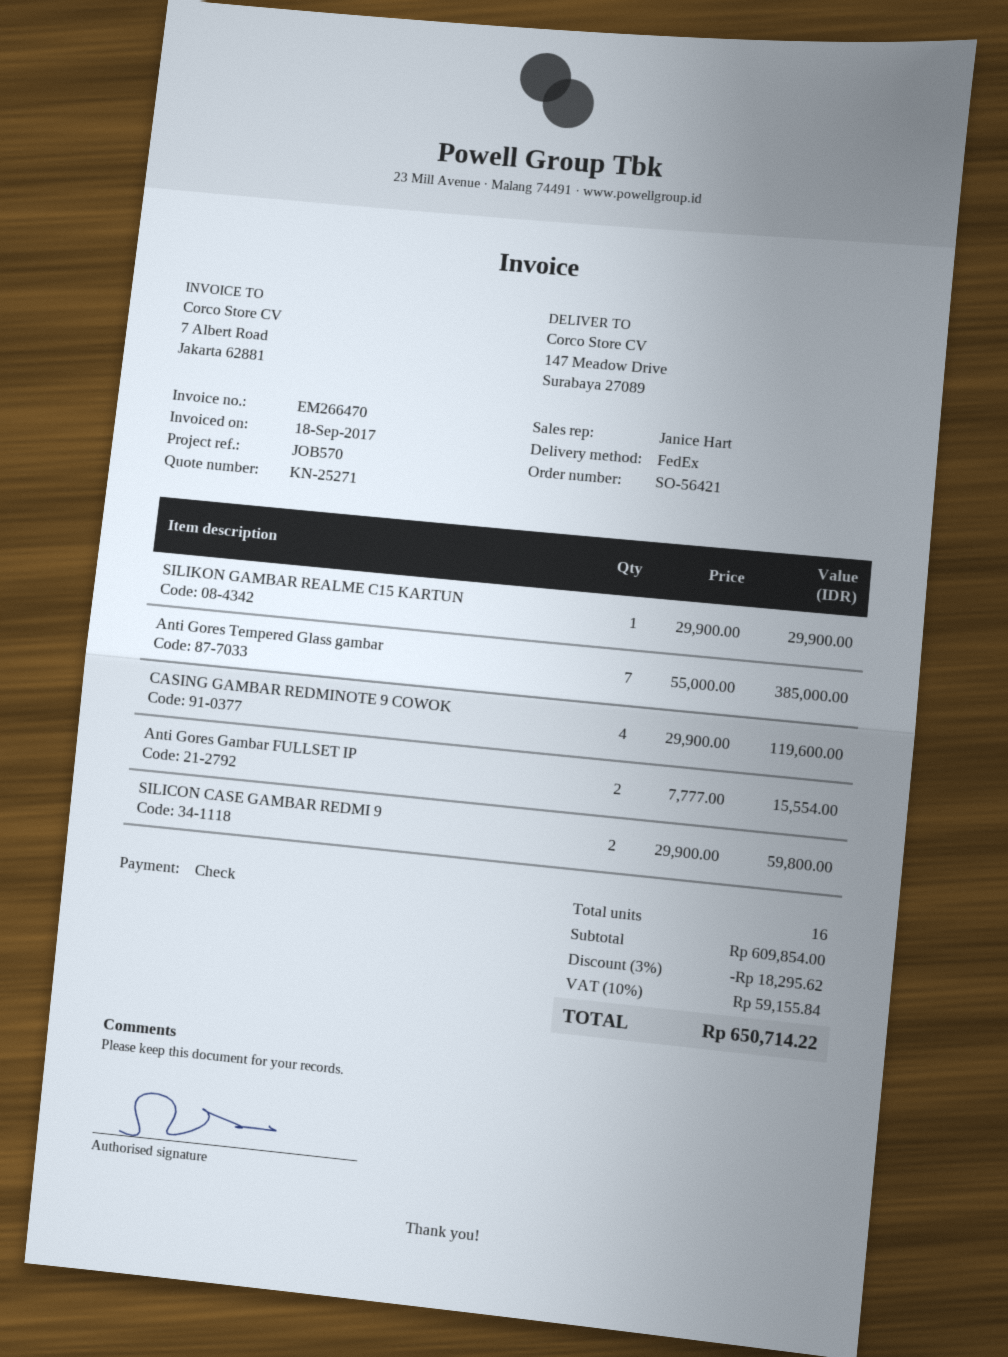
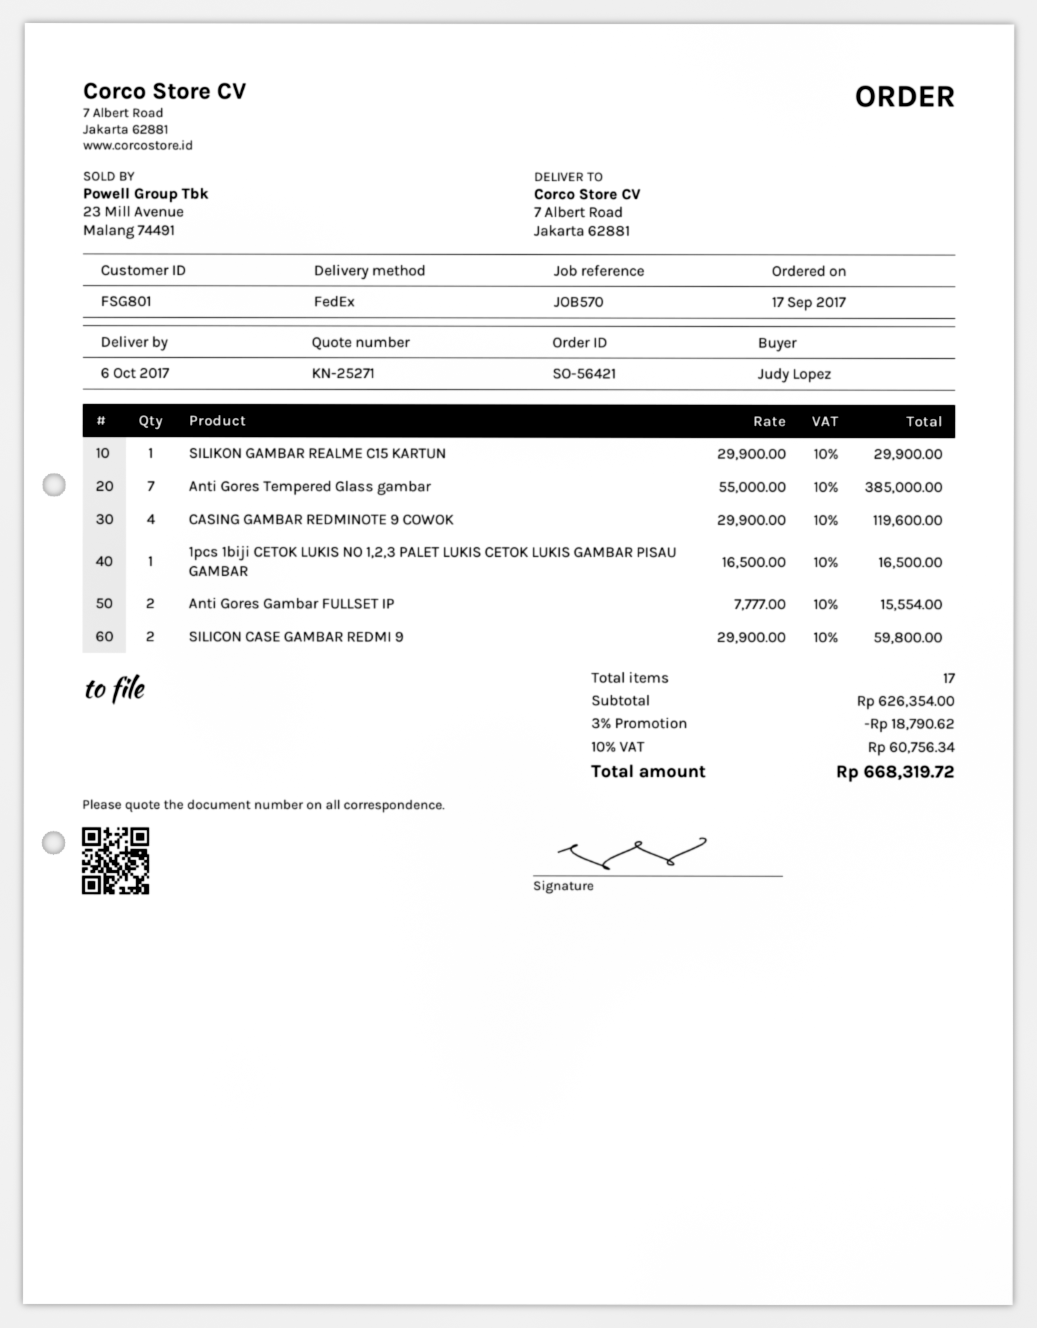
ship to: 147 Meadow Drive, Surabaya 27089 -> 7 Albert Road, Jakarta 62881
1pcs 1biji CETOK LUKIS NO 1,2,3 PALET LUKIS CETOK LUKIS GAMBAR PISAU GAMBAR: none -> 1 x 16500.00 = 16500.00
total quantity: 16 -> 17
subtotal: 609854.00 -> 626354.00
discount: 3% = 18295.62 -> 3% = 18790.62
tax: 10% = 59155.84 -> 10% = 60756.34
total: 650714.22 -> 668319.72

